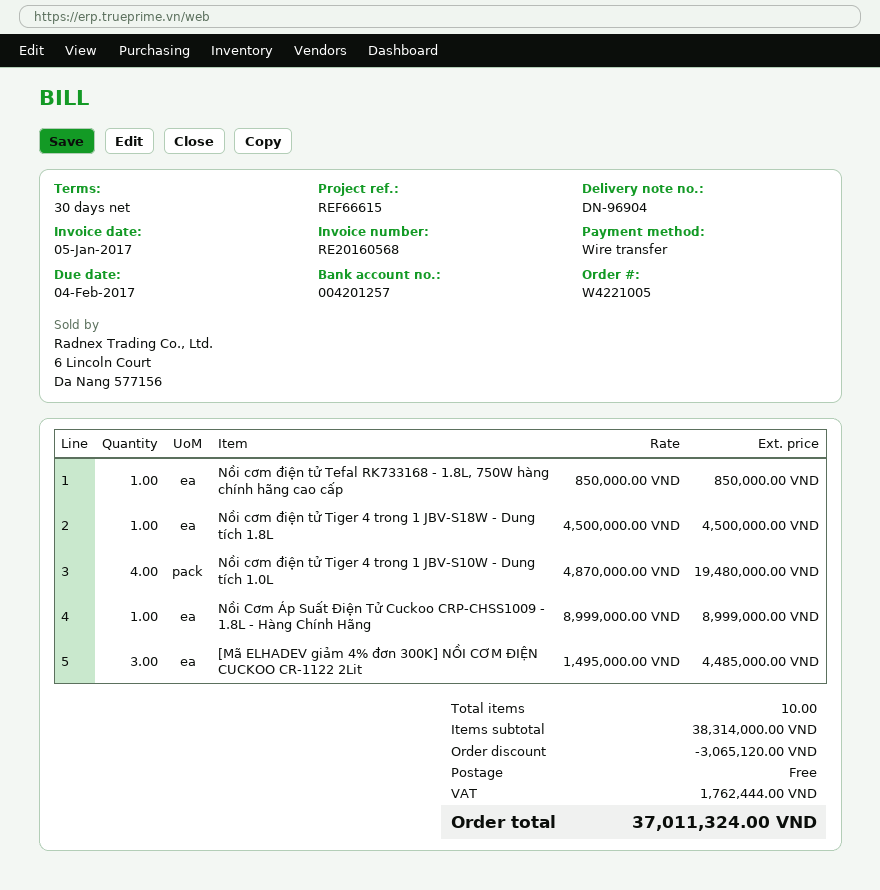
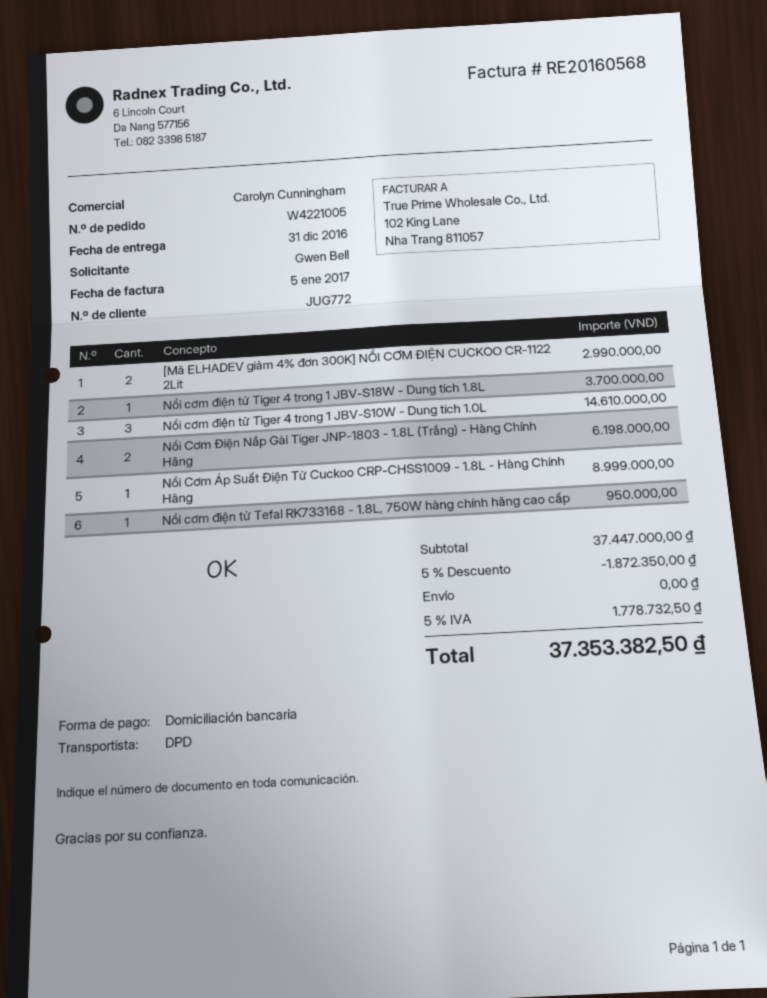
payment method: bank transfer -> direct debit
Nồi cơm điện tử Tefal RK733168 - 1.8L, 750W hàng chính hãng cao cấp: 1 for 850000.00 -> 1 for 950000.00
Nồi cơm điện tử Tiger 4 trong 1 JBV-S18W - Dung tích 1.8L: 1 for 4500000.00 -> 1 for 3700000.00
Nồi cơm điện tử Tiger 4 trong 1 JBV-S10W - Dung tích 1.0L: 4 for 19480000.00 -> 3 for 14610000.00
[Mã ELHADEV giảm 4% đơn 300K] NỒI CƠM ĐIỆN CUCKOO CR-1122 2Lit: 3 for 4485000.00 -> 2 for 2990000.00
Nồi Cơm Điện Nắp Gài Tiger JNP-1803 - 1.8L (Trắng) - Hàng Chính Hãng: none -> 2 for 6198000.00
subtotal: 38314000.00 -> 37447000.00
discount: 3065120.00 -> 1872350.00
tax: 1762444.00 -> 1778732.50
total: 37011324.00 -> 37353382.50

